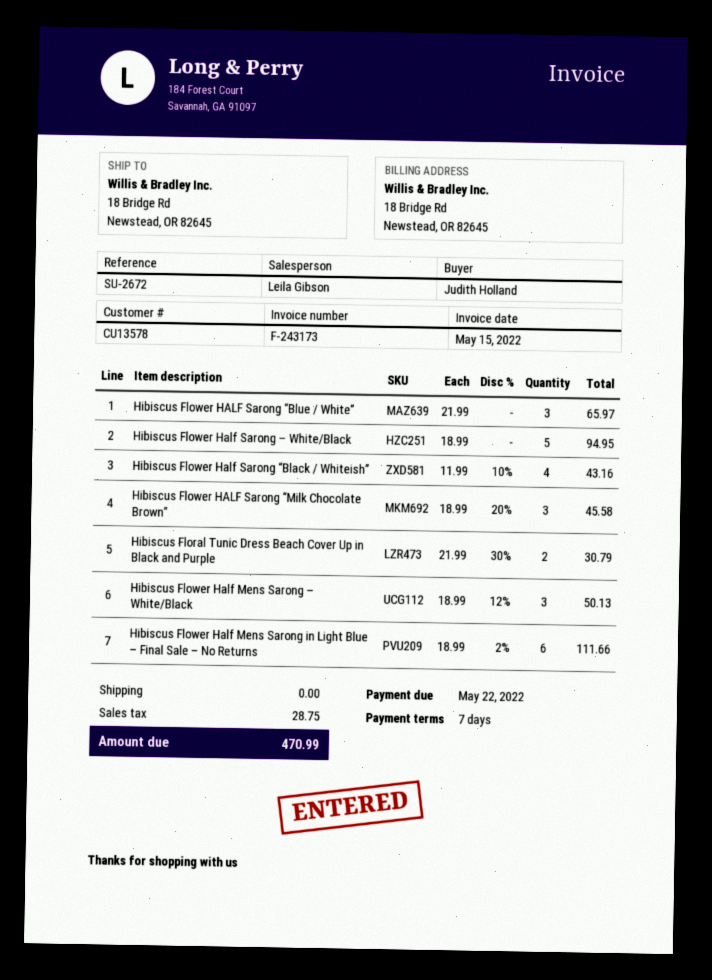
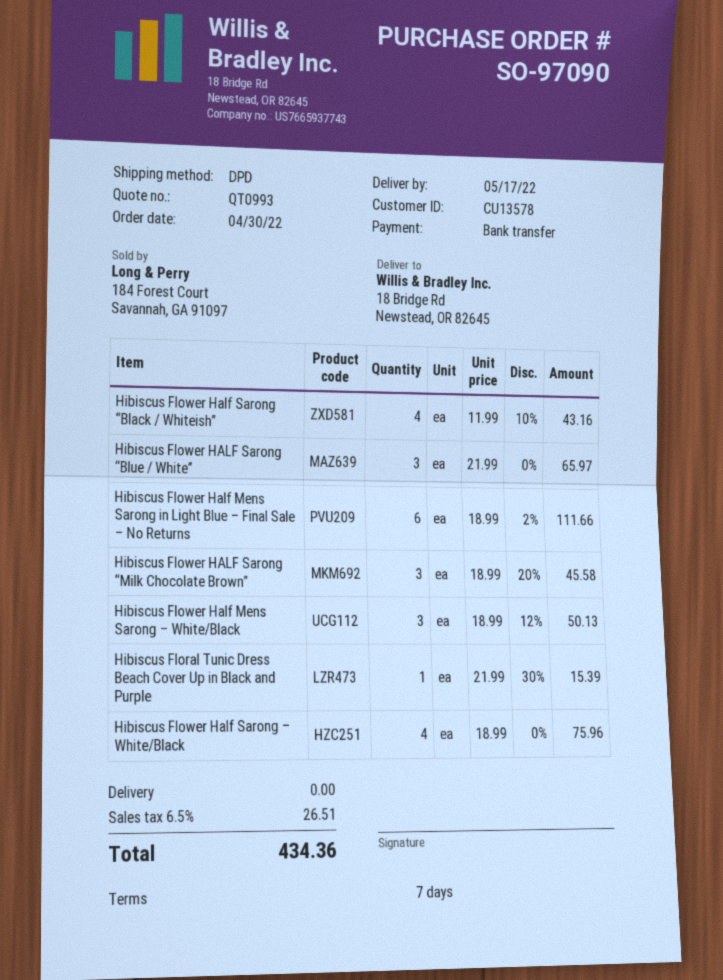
Hibiscus Flower Half Sarong – White/Black: 5 x 18.99 = 94.95 -> 4 x 18.99 = 75.96
Hibiscus Floral Tunic Dress Beach Cover Up in Black and Purple: 2 x 21.99 - 30% = 30.79 -> 1 x 21.99 - 30% = 15.39
tax: 28.75 -> 26.51
total: 470.99 -> 434.36

